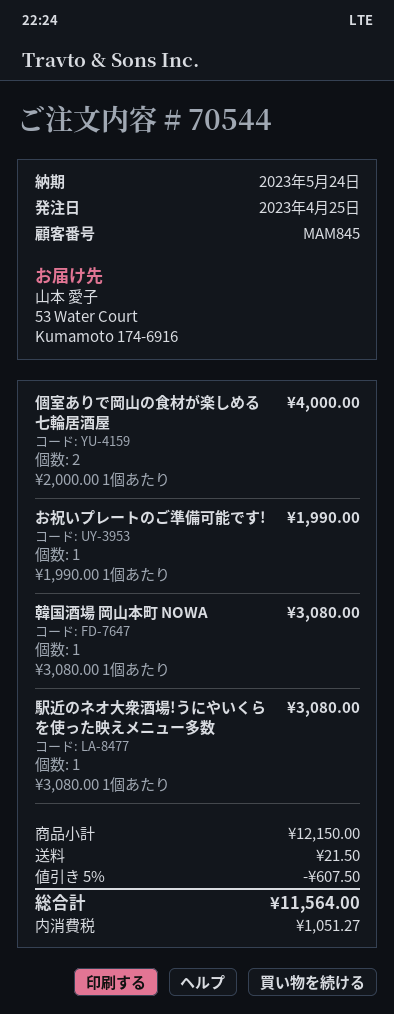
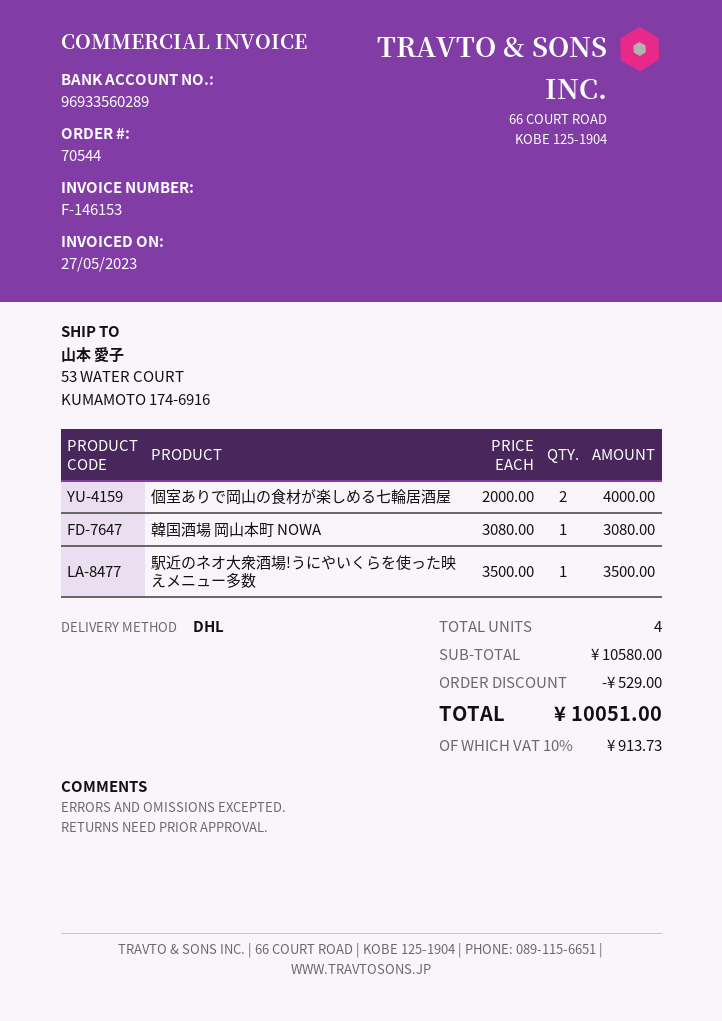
お祝いプレートのご準備可能です!: 1 x 1990.00 = 1990.00 -> none
駅近のネオ大衆酒場!うにやいくらを使った映えメニュー多数: 1 x 3080.00 = 3080.00 -> 1 x 3500.00 = 3500.00
subtotal: 12150.00 -> 10580.00
discount: 607.50 -> 529.00
shipping: 21.50 -> none
tax: 1051.27 -> 913.73
total: 11564.00 -> 10051.00

